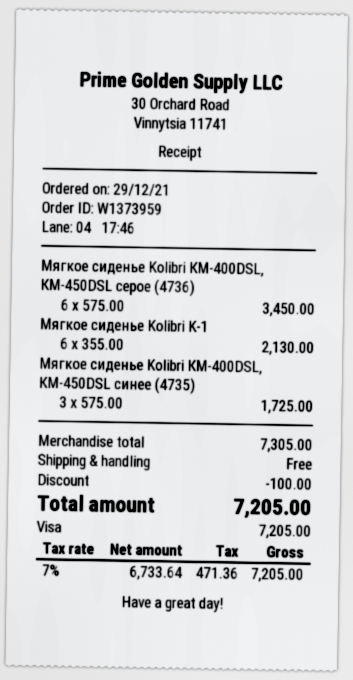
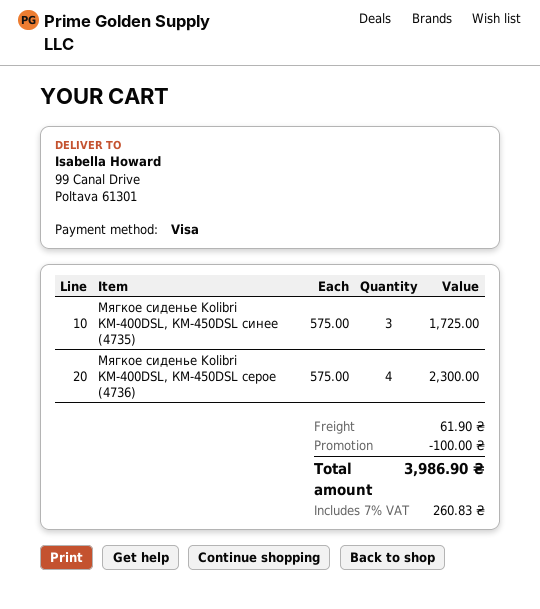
Мягкое сиденье Kolibri КМ-400DSL, КМ-450DSL серое (4736): 6 x 575.00 = 3450.00 -> 4 x 575.00 = 2300.00
Мягкое сиденье Kolibri K-1: 6 x 355.00 = 2130.00 -> none
shipping: 0.00 -> 61.90
tax: 7% = 471.36 -> 7% = 260.83
total: 7205.00 -> 3986.90

